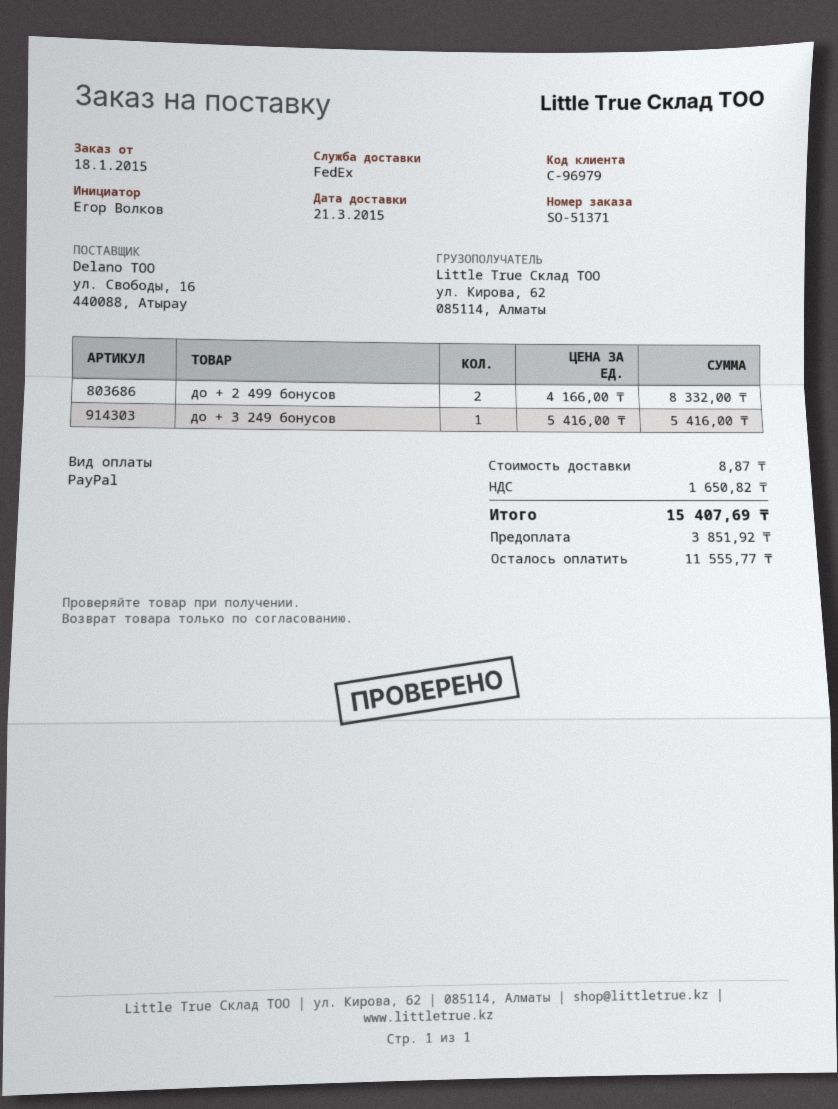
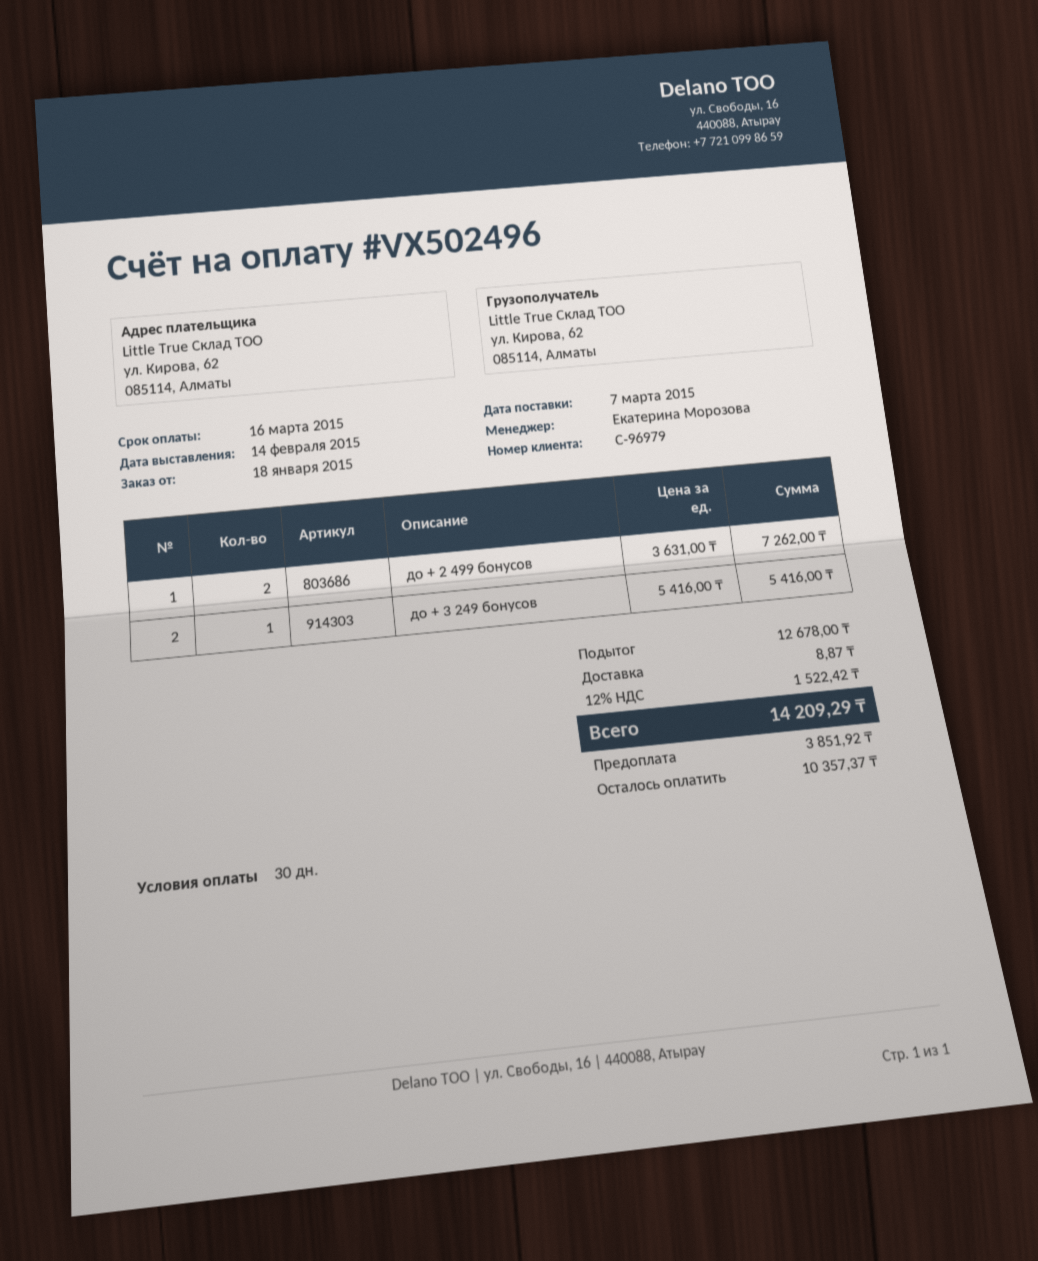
delivery date: 2015-03-21 -> 2015-03-07
до + 2 499 бонусов: 2 x 4166.00 = 8332.00 -> 2 x 3631.00 = 7262.00
tax: 1650.82 -> 1522.42
total: 15407.69 -> 14209.29
balance: 11555.77 -> 10357.37

